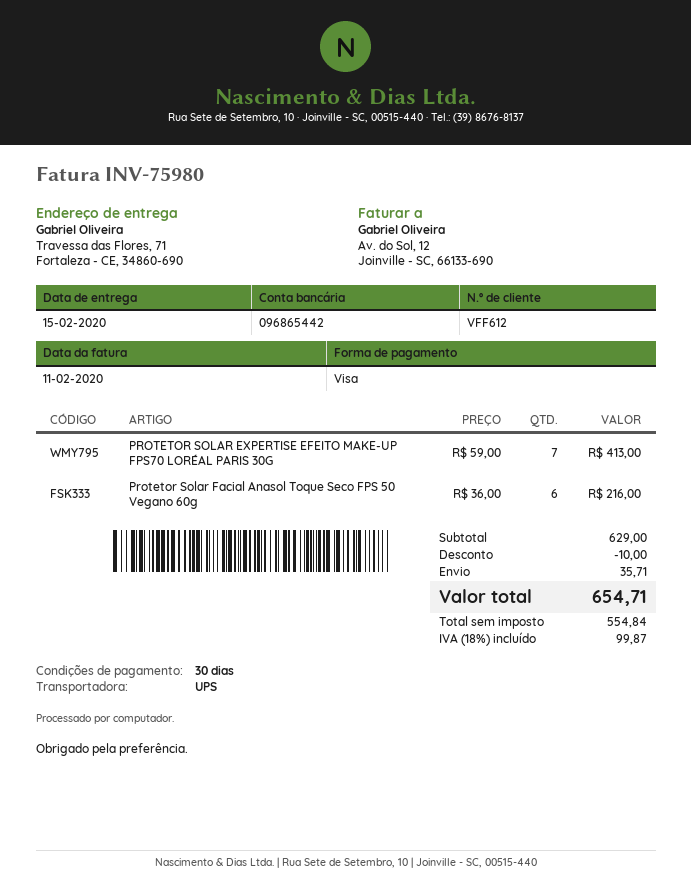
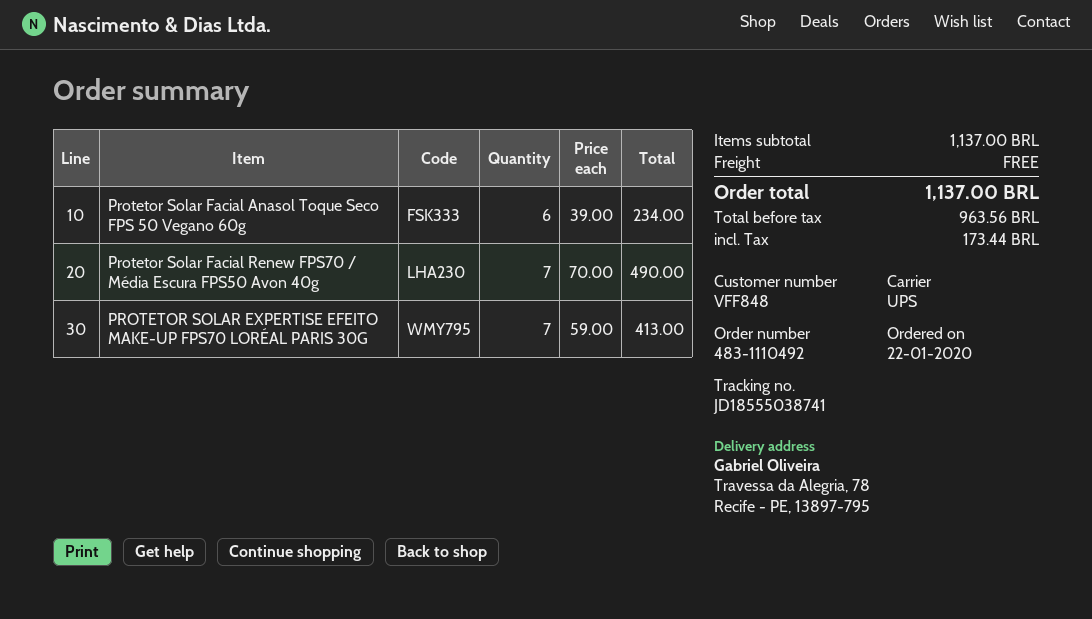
customer number: VFF612 -> VFF848
ship to: Travessa das Flores, 71, Fortaleza - CE, 34860-690 -> Travessa da Alegria, 78, Recife - PE, 13897-795
Protetor Solar Facial Anasol Toque Seco FPS 50 Vegano 60g: 6 x 36.00 = 216.00 -> 6 x 39.00 = 234.00
Protetor Solar Facial Renew FPS70 / Média Escura FPS50 Avon 40g: none -> 7 x 70.00 = 490.00
subtotal: 629.00 -> 1137.00
discount: 10.00 -> none
shipping: 35.71 -> 0.00
net: 554.84 -> 963.56
tax: 99.87 -> 173.44
total: 654.71 -> 1137.00

